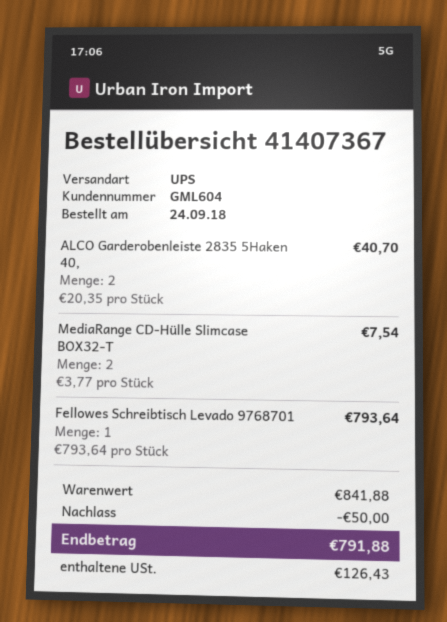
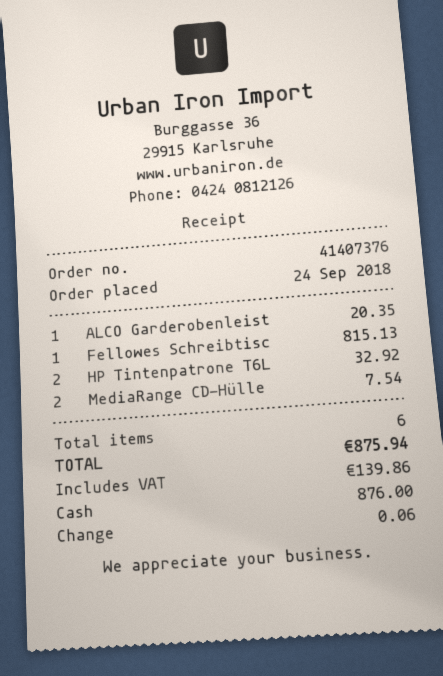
order number: 41407367 -> 41407376
ALCO Garderobenleiste 2835 5Haken 40,: 2 for 40.70 -> 1 for 20.35
Fellowes Schreibtisch Levado 9768701: 1 for 793.64 -> 1 for 815.13
HP Tintenpatrone T6L: none -> 2 for 32.92
discount: 50.00 -> none
tax: 126.43 -> 139.86
total: 791.88 -> 875.94

